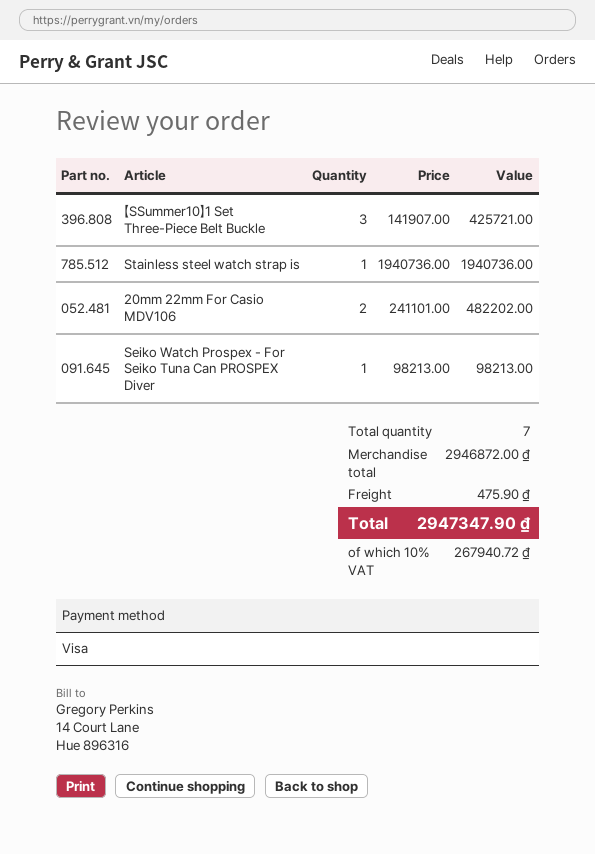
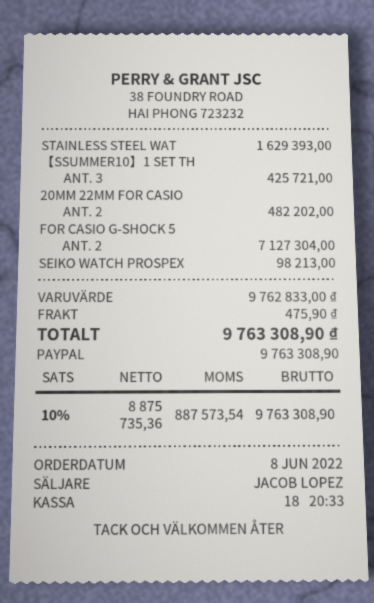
payment method: Visa -> PayPal
Stainless steel watch strap is: 1 for 1940736.00 -> 1 for 1629393.00
FOR CASIO G-SHOCK 5: none -> 2 for 7127304.00
subtotal: 2946872.00 -> 9762833.00
tax: 10% = 267940.72 -> 10% = 887573.54
total: 2947347.90 -> 9763308.90

